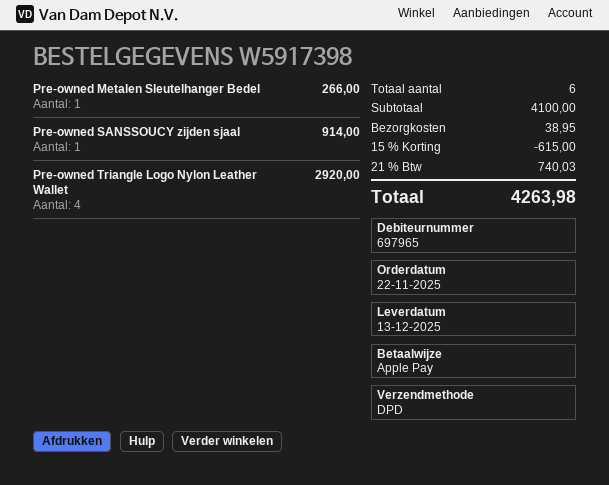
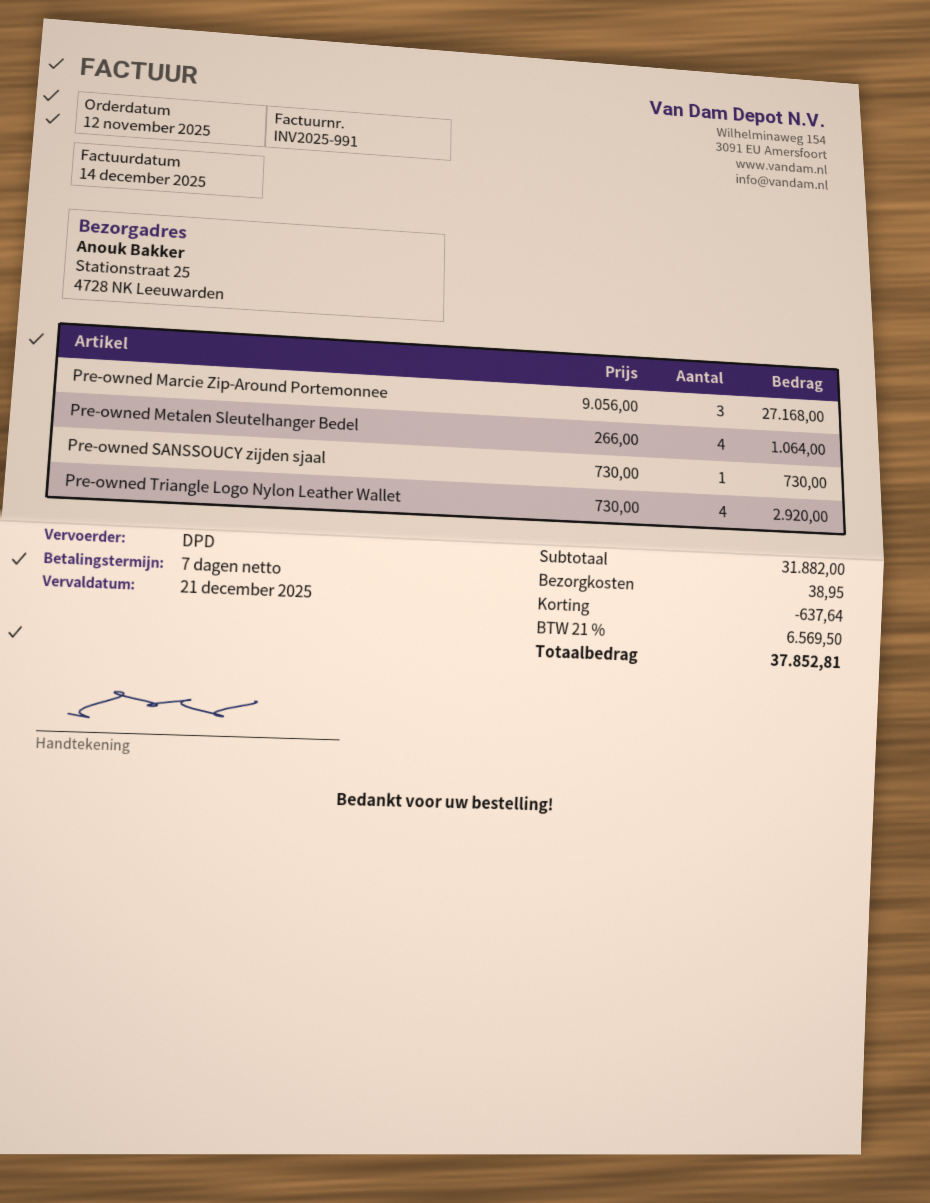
order date: 2025-11-22 -> 2025-11-12
Pre-owned Metalen Sleutelhanger Bedel: 1 for 266.00 -> 4 for 1064.00
Pre-owned SANSSOUCY zijden sjaal: 1 for 914.00 -> 1 for 730.00
Pre-owned Marcie Zip-Around Portemonnee: none -> 3 for 27168.00
subtotal: 4100.00 -> 31882.00
discount: 615.00 -> 637.64
tax: 21% = 740.03 -> 21% = 6569.50
total: 4263.98 -> 37852.81

